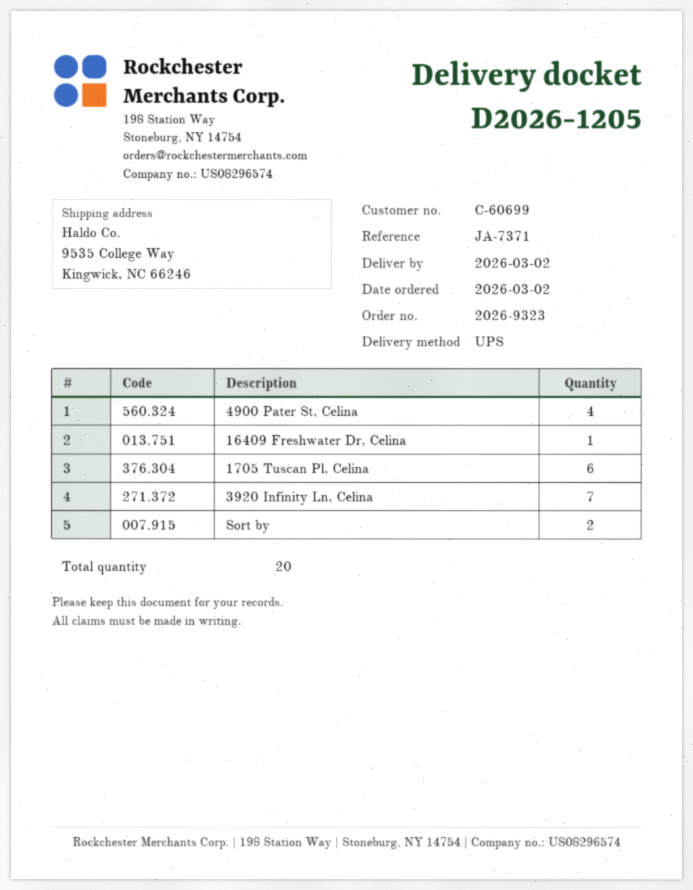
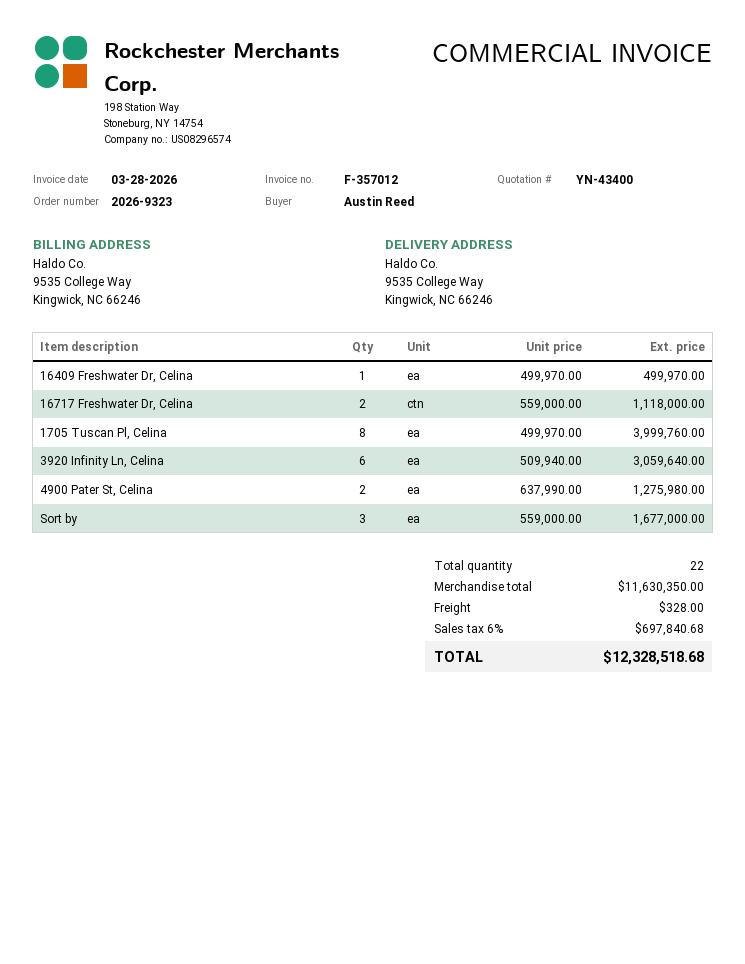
4900 Pater St, Celina: 4 -> 2
1705 Tuscan Pl, Celina: 6 -> 8
3920 Infinity Ln, Celina: 7 -> 6
Sort by: 2 -> 3
16717 Freshwater Dr, Celina: none -> 2
total quantity: 20 -> 22

